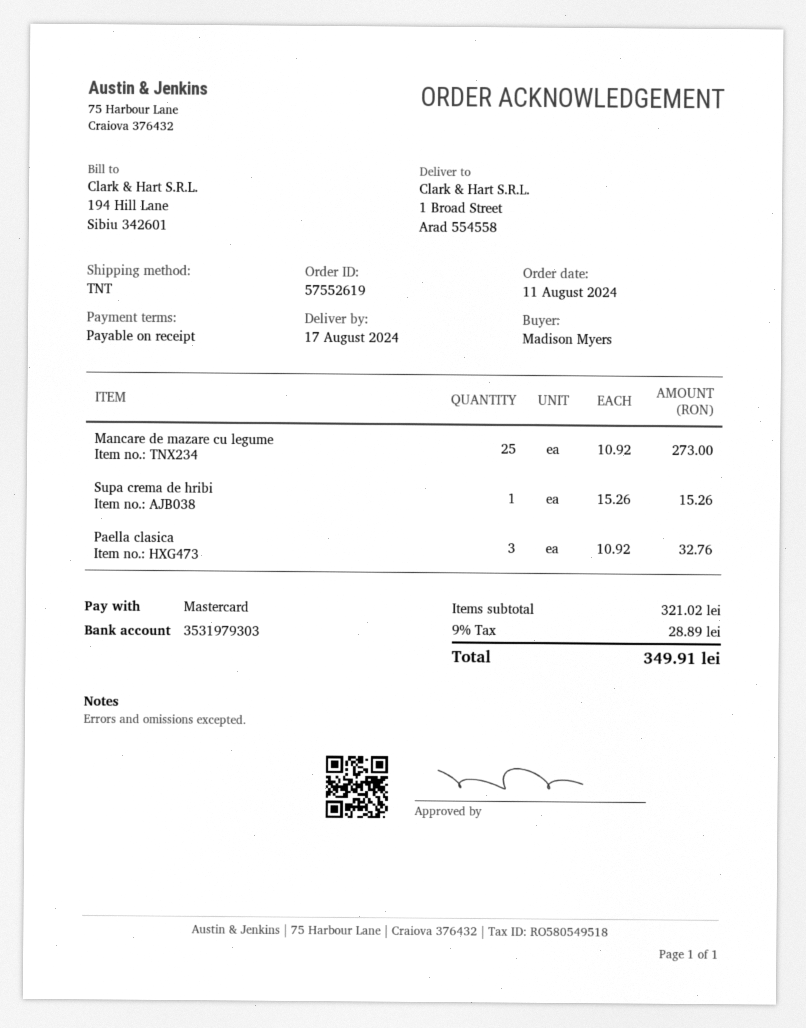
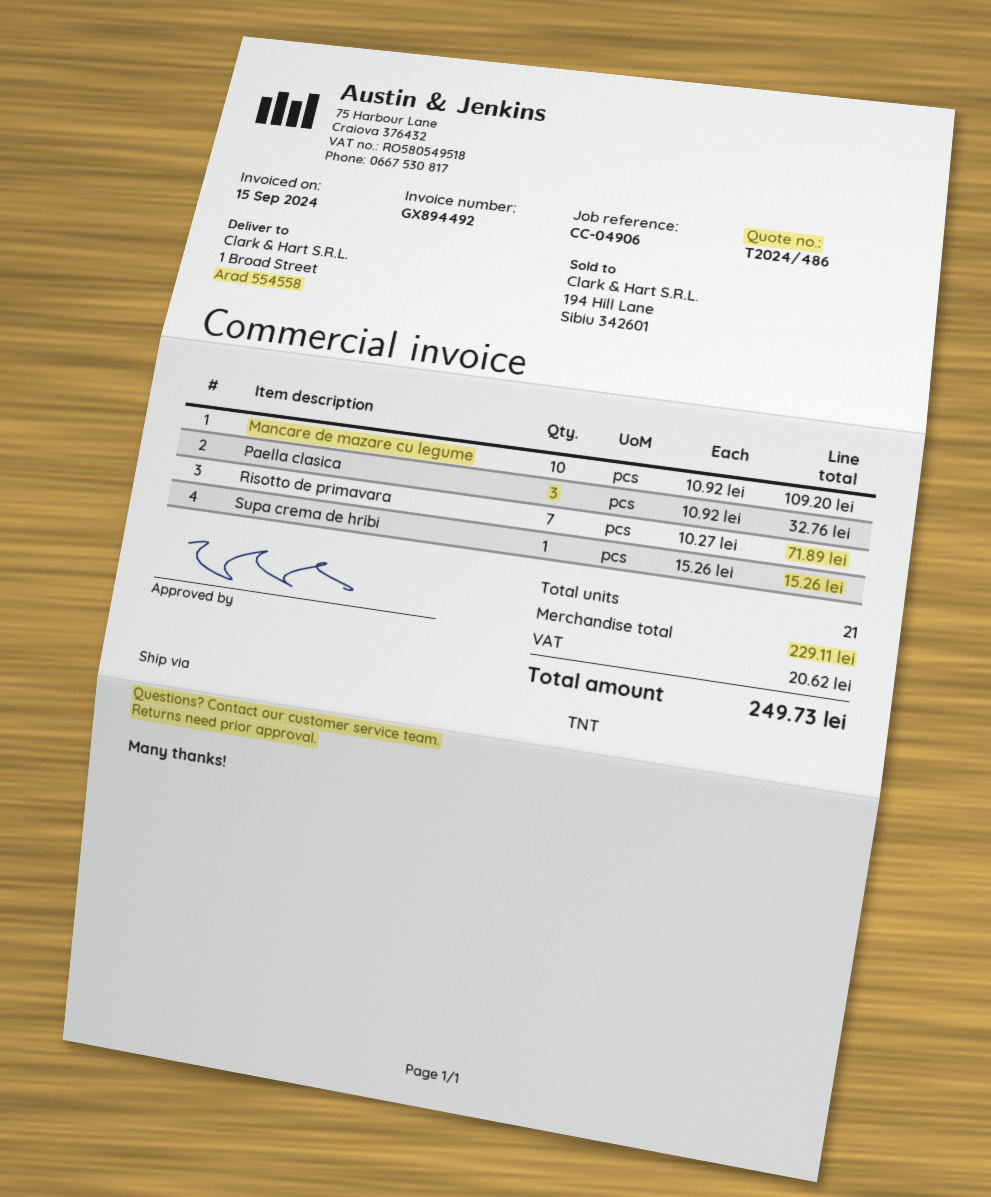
Mancare de mazare cu legume: 25 x 10.92 = 273.00 -> 10 x 10.92 = 109.20
Risotto de primavara: none -> 7 x 10.27 = 71.89
subtotal: 321.02 -> 229.11
tax: 28.89 -> 20.62
total: 349.91 -> 249.73

